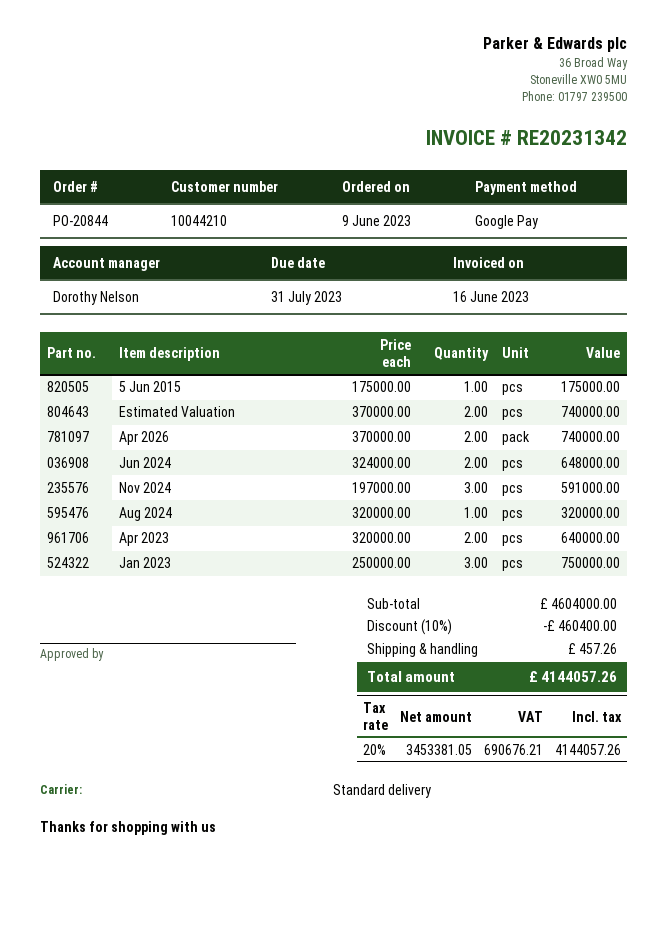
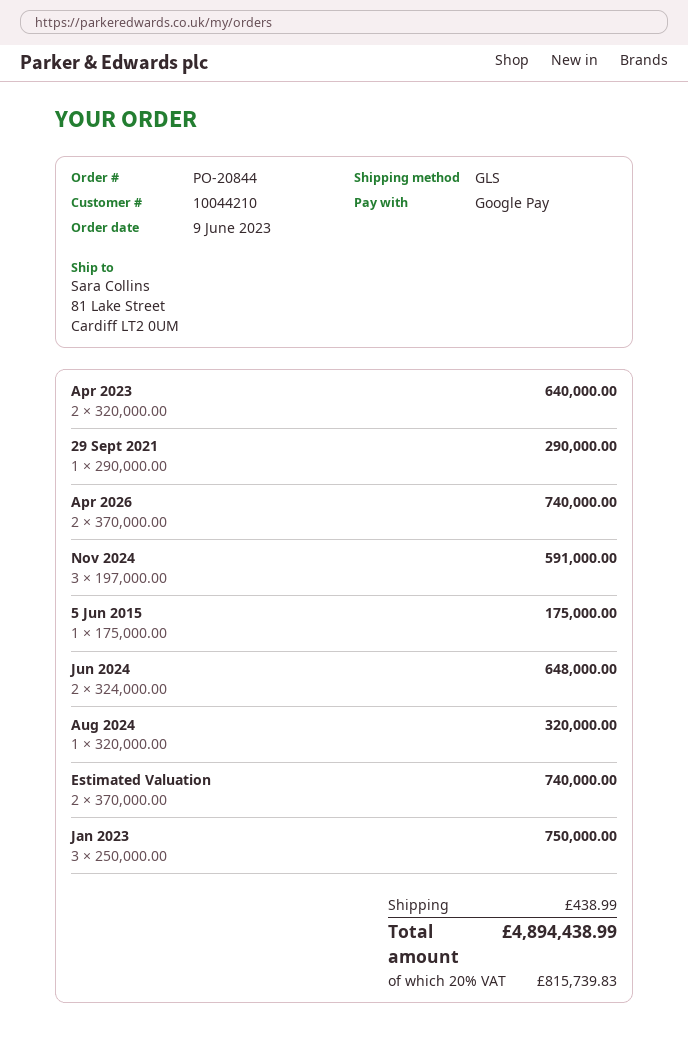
shipping method: standard -> GLS
29 Sept 2021: none -> 1 x 290000.00 = 290000.00
discount: 10% = 460400.00 -> none
shipping: 457.26 -> 438.99
tax: 20% = 690676.21 -> 20% = 815739.83
total: 4144057.26 -> 4894438.99

